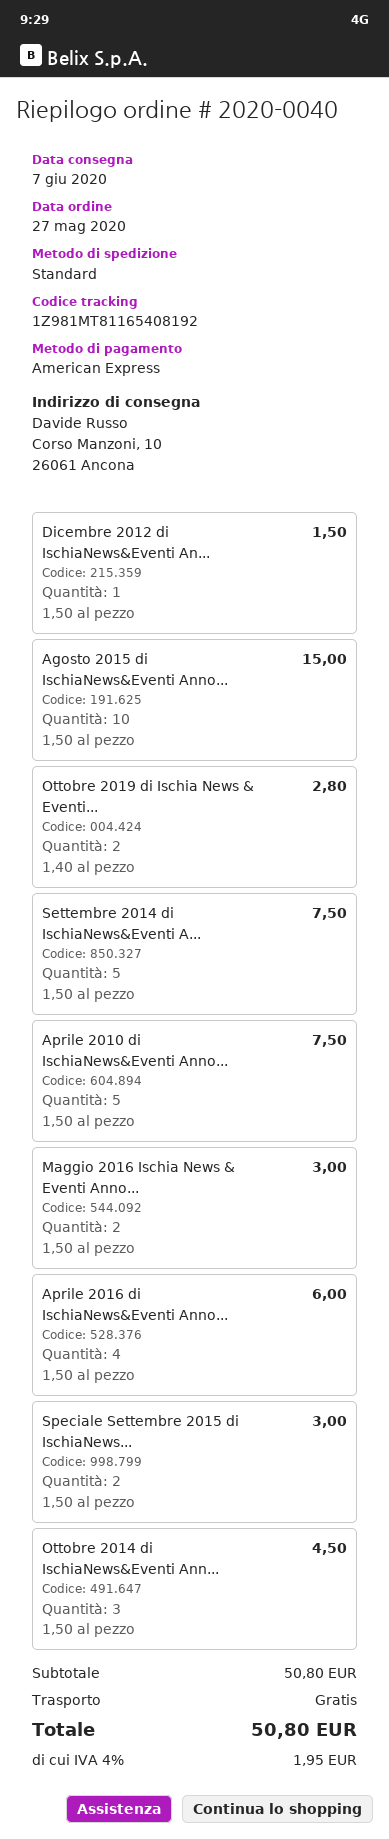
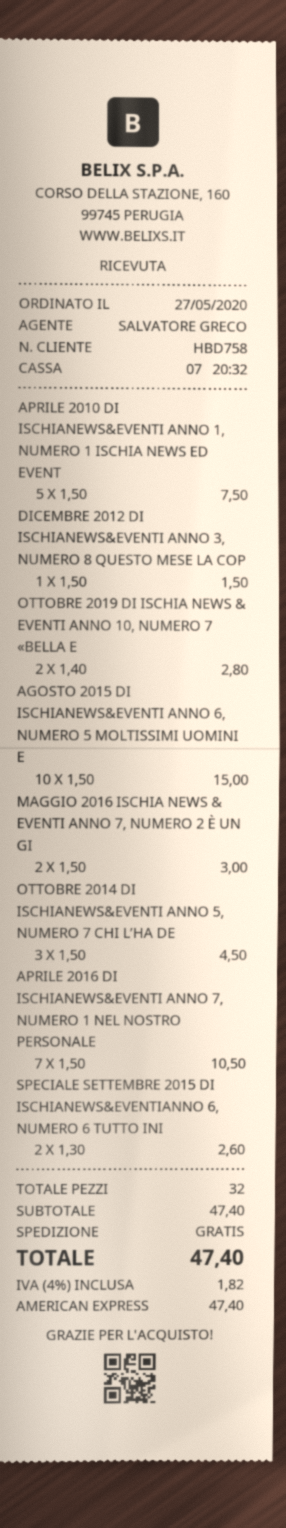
Settembre 2014 di IschiaNews&Eventi A...: 5 x 1.50 = 7.50 -> none
Aprile 2016 di IschiaNews&Eventi Anno...: 4 x 1.50 = 6.00 -> 7 x 1.50 = 10.50
Speciale Settembre 2015 di IschiaNews...: 2 x 1.50 = 3.00 -> 2 x 1.30 = 2.60
subtotal: 50.80 -> 47.40
tax: 4% = 1.95 -> 4% = 1.82
total: 50.80 -> 47.40

